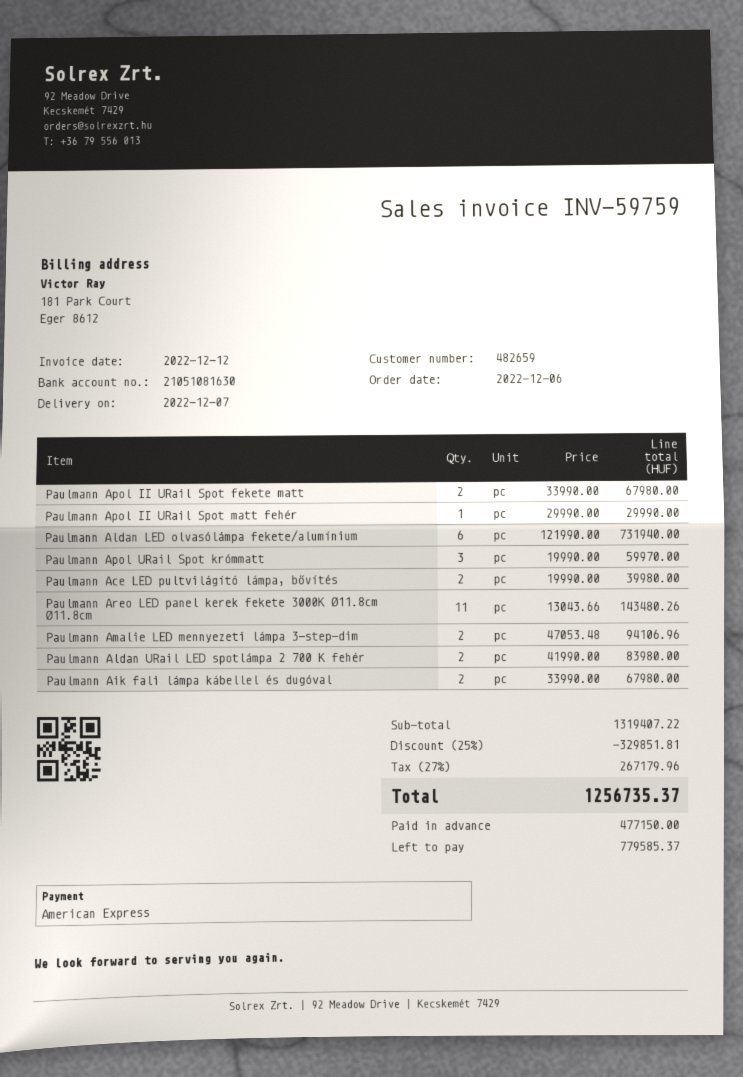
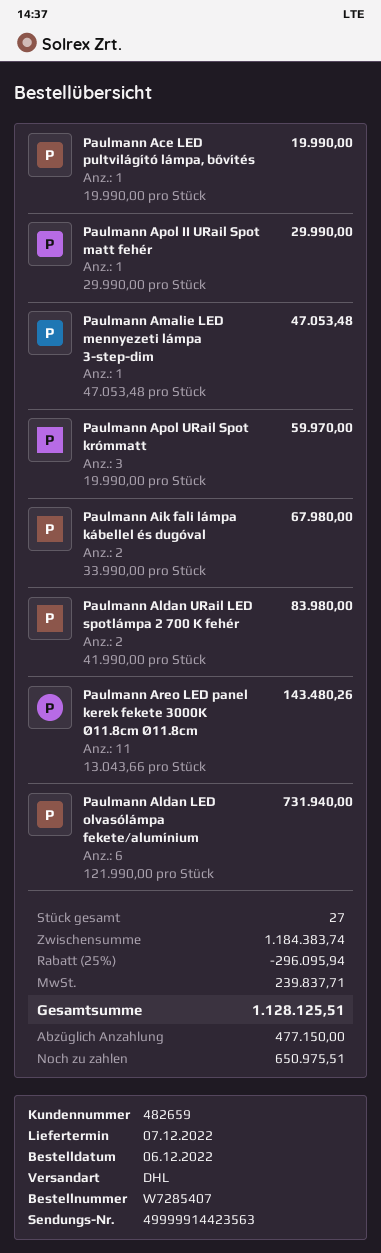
Paulmann Apol II URail Spot fekete matt: 2 x 33990.00 = 67980.00 -> none
Paulmann Ace LED pultvilágító lámpa, bővítés: 2 x 19990.00 = 39980.00 -> 1 x 19990.00 = 19990.00
Paulmann Amalie LED mennyezeti lámpa 3-step-dim: 2 x 47053.48 = 94106.96 -> 1 x 47053.48 = 47053.48
subtotal: 1319407.22 -> 1184383.74
discount: 25% = 329851.81 -> 25% = 296095.94
tax: 267179.96 -> 239837.71
total: 1256735.37 -> 1128125.51
balance: 779585.37 -> 650975.51

